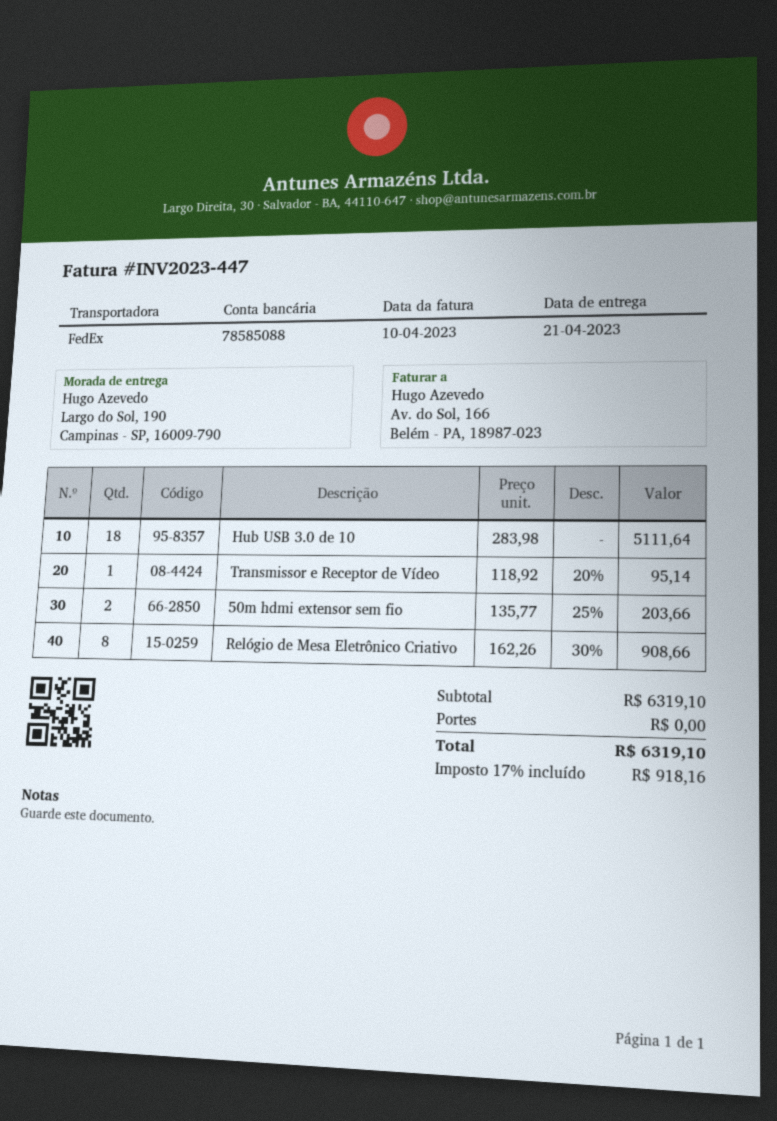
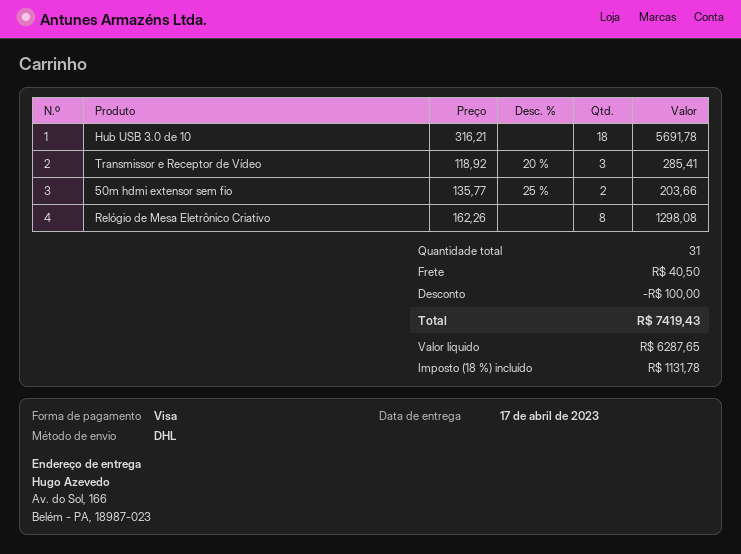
delivery date: 2023-04-21 -> 2023-04-17
shipping method: FedEx -> DHL
ship to: Largo do Sol, 190, Campinas - SP, 16009-790 -> Av. do Sol, 166, Belém - PA, 18987-023
Hub USB 3.0 de 10: 18 x 283.98 = 5111.64 -> 18 x 316.21 = 5691.78
Transmissor e Receptor de Vídeo: 1 x 118.92 - 20% = 95.14 -> 3 x 118.92 - 20% = 285.41
Relógio de Mesa Eletrônico Criativo: 8 x 162.26 - 30% = 908.66 -> 8 x 162.26 = 1298.08
discount: none -> 100.00
shipping: 0.00 -> 40.50
tax: 17% = 918.16 -> 18% = 1131.78
total: 6319.10 -> 7419.43

